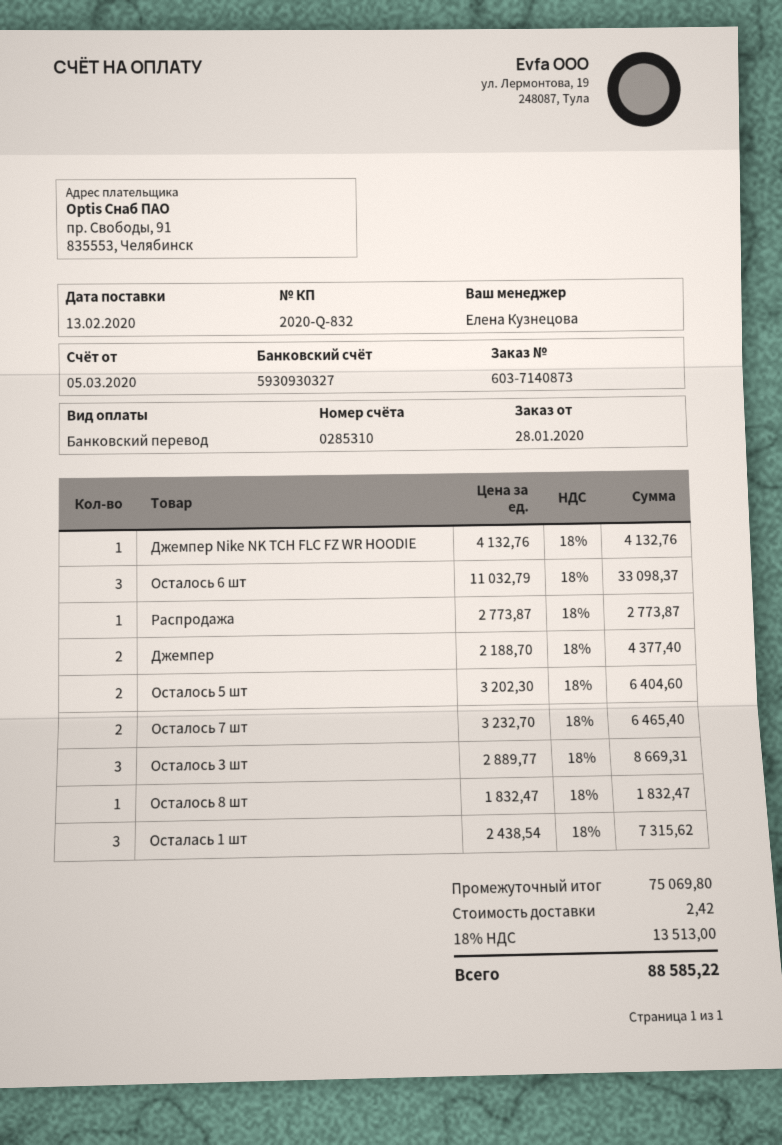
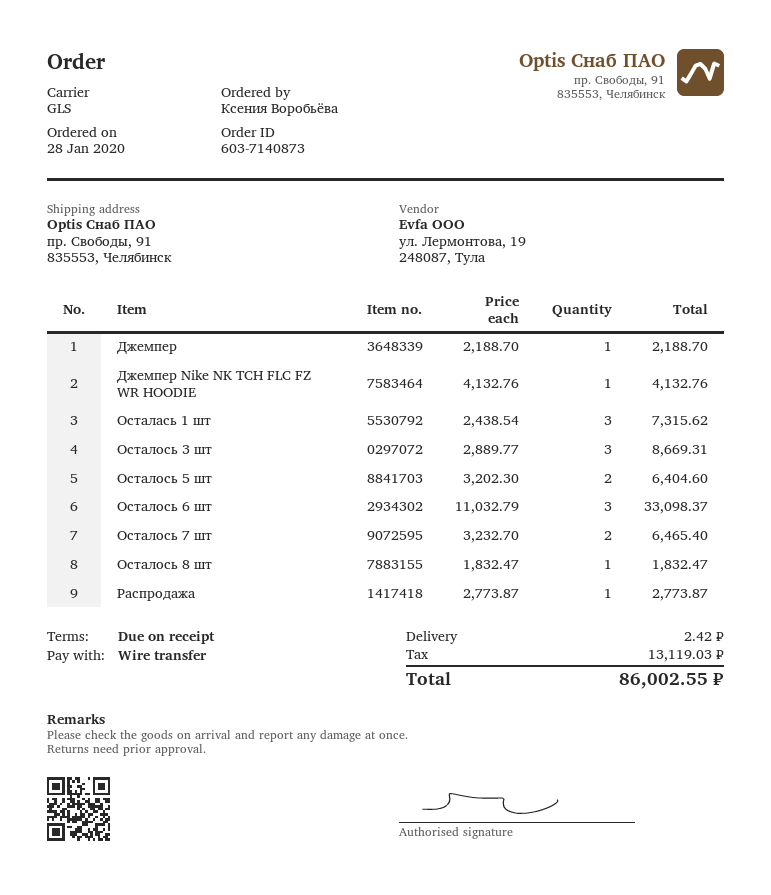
Джемпер: 2 x 2188.70 = 4377.40 -> 1 x 2188.70 = 2188.70
tax: 13513.00 -> 13119.03
total: 88585.22 -> 86002.55

